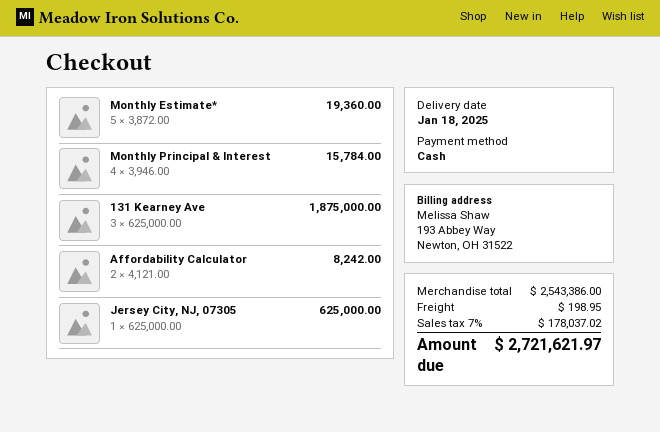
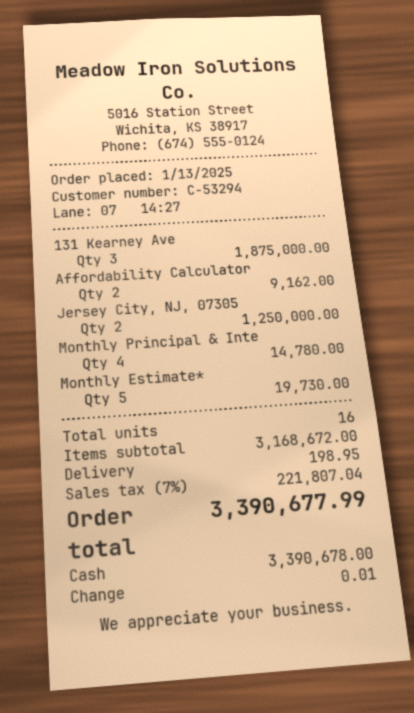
Monthly Estimate*: 5 for 19360.00 -> 5 for 19730.00
Monthly Principal & Interest: 4 for 15784.00 -> 4 for 14780.00
Affordability Calculator: 2 for 8242.00 -> 2 for 9162.00
Jersey City, NJ, 07305: 1 for 625000.00 -> 2 for 1250000.00
subtotal: 2543386.00 -> 3168672.00
tax: 7% = 178037.02 -> 7% = 221807.04
total: 2721621.97 -> 3390677.99

